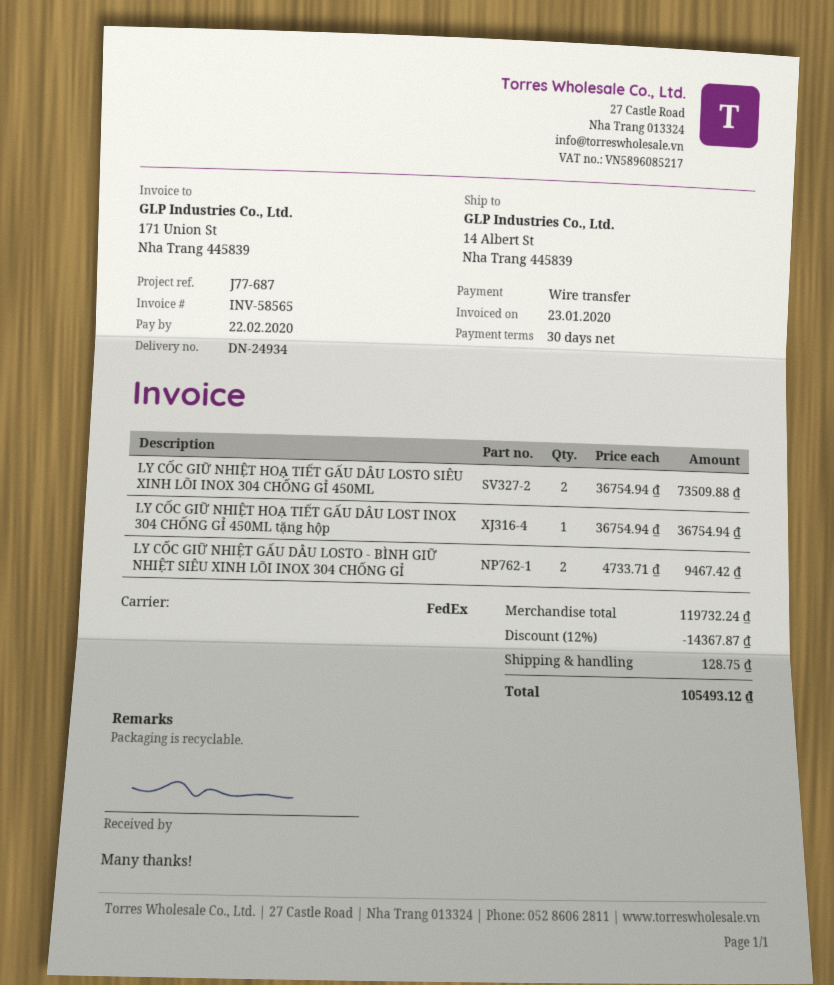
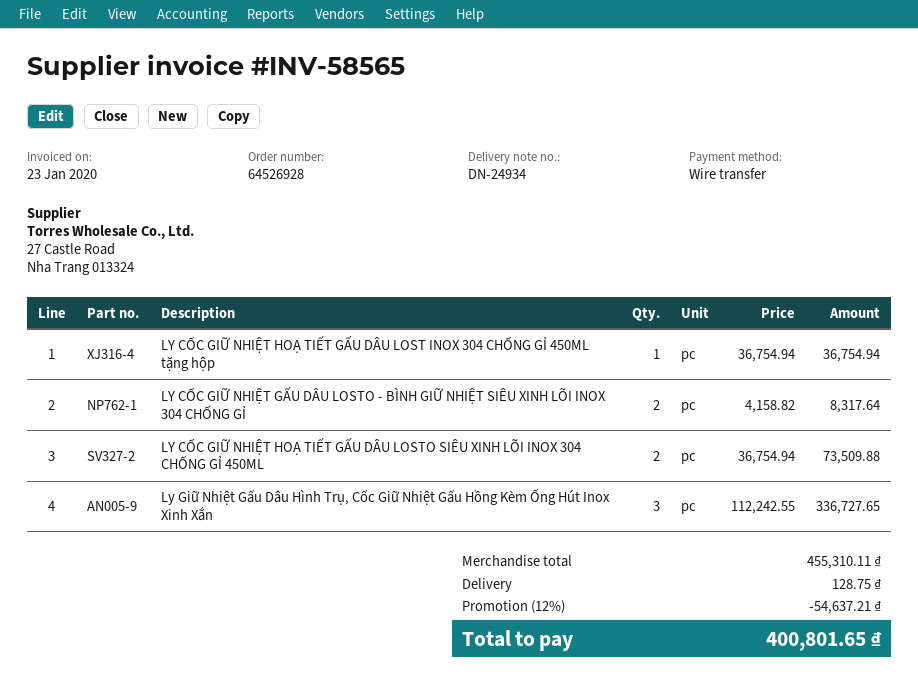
LY CỐC GIỮ NHIỆT GẤU DÂU LOSTO - BÌNH GIỮ NHIỆT SIÊU XINH LÕI INOX 304 CHỐNG GỈ: 2 x 4733.71 = 9467.42 -> 2 x 4158.82 = 8317.64
Ly Giữ Nhiệt Gấu Dâu Hình Trụ, Cốc Giữ Nhiệt Gấu Hồng Kèm Ống Hút Inox Xinh Xắn: none -> 3 x 112242.55 = 336727.65
subtotal: 119732.24 -> 455310.11
discount: 12% = 14367.87 -> 12% = 54637.21
total: 105493.12 -> 400801.65

